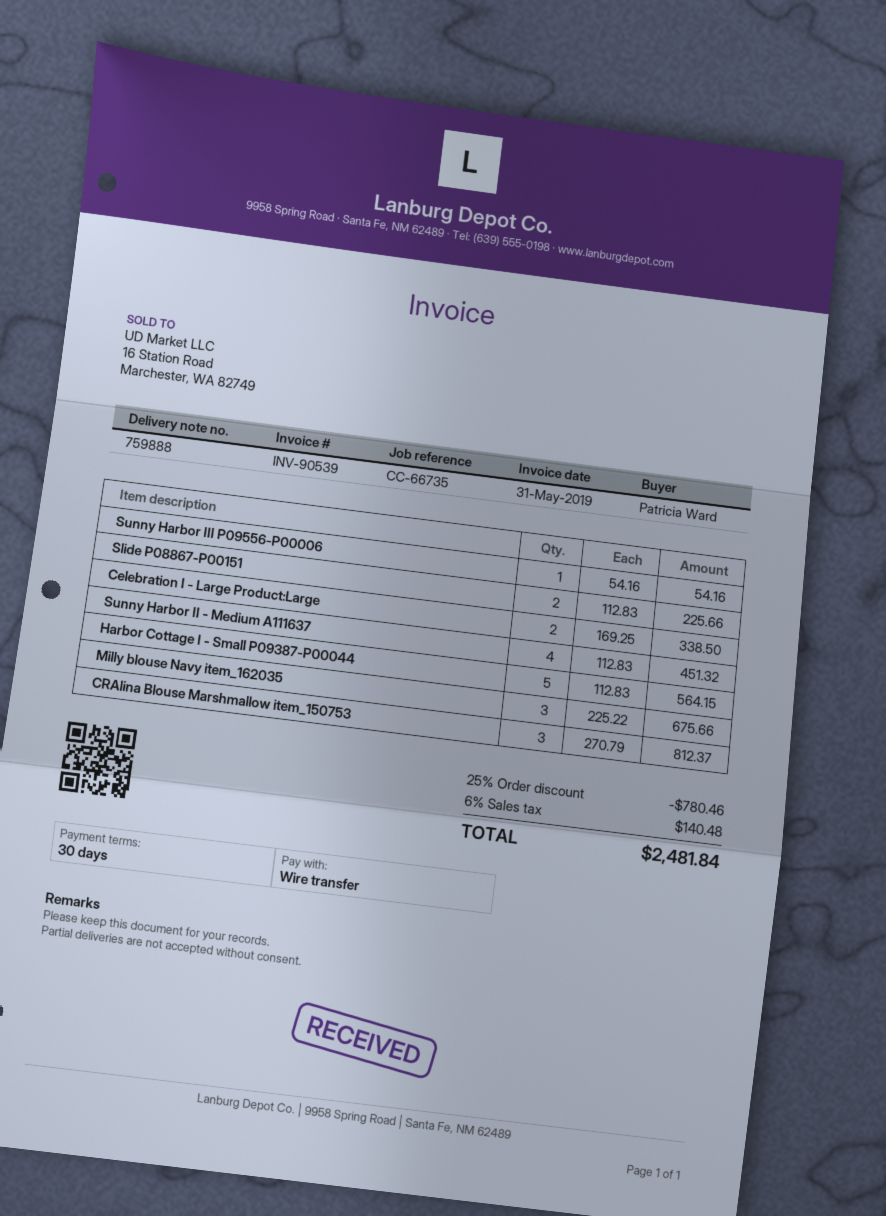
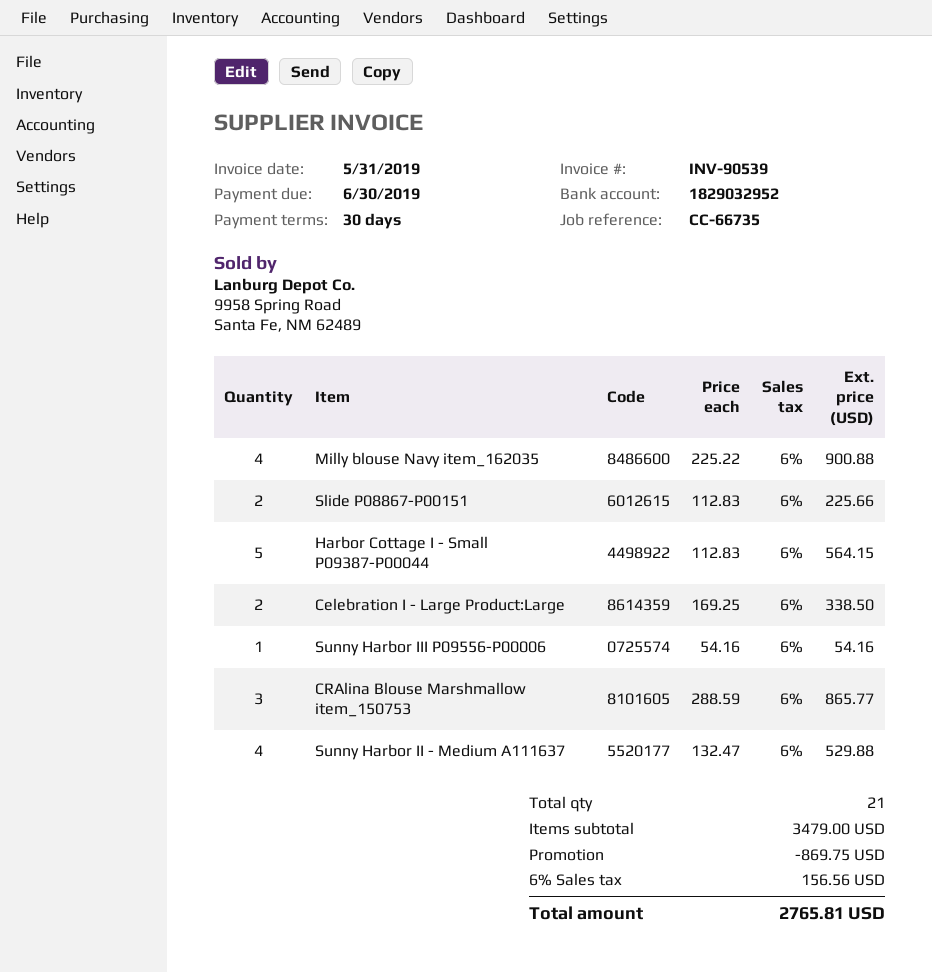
Sunny Harbor II - Medium A111637: 4 x 112.83 = 451.32 -> 4 x 132.47 = 529.88
Milly blouse Navy item_162035: 3 x 225.22 = 675.66 -> 4 x 225.22 = 900.88
CRAlina Blouse Marshmallow item_150753: 3 x 270.79 = 812.37 -> 3 x 288.59 = 865.77
discount: 780.46 -> 869.75
tax: 6% = 140.48 -> 6% = 156.56
total: 2481.84 -> 2765.81

